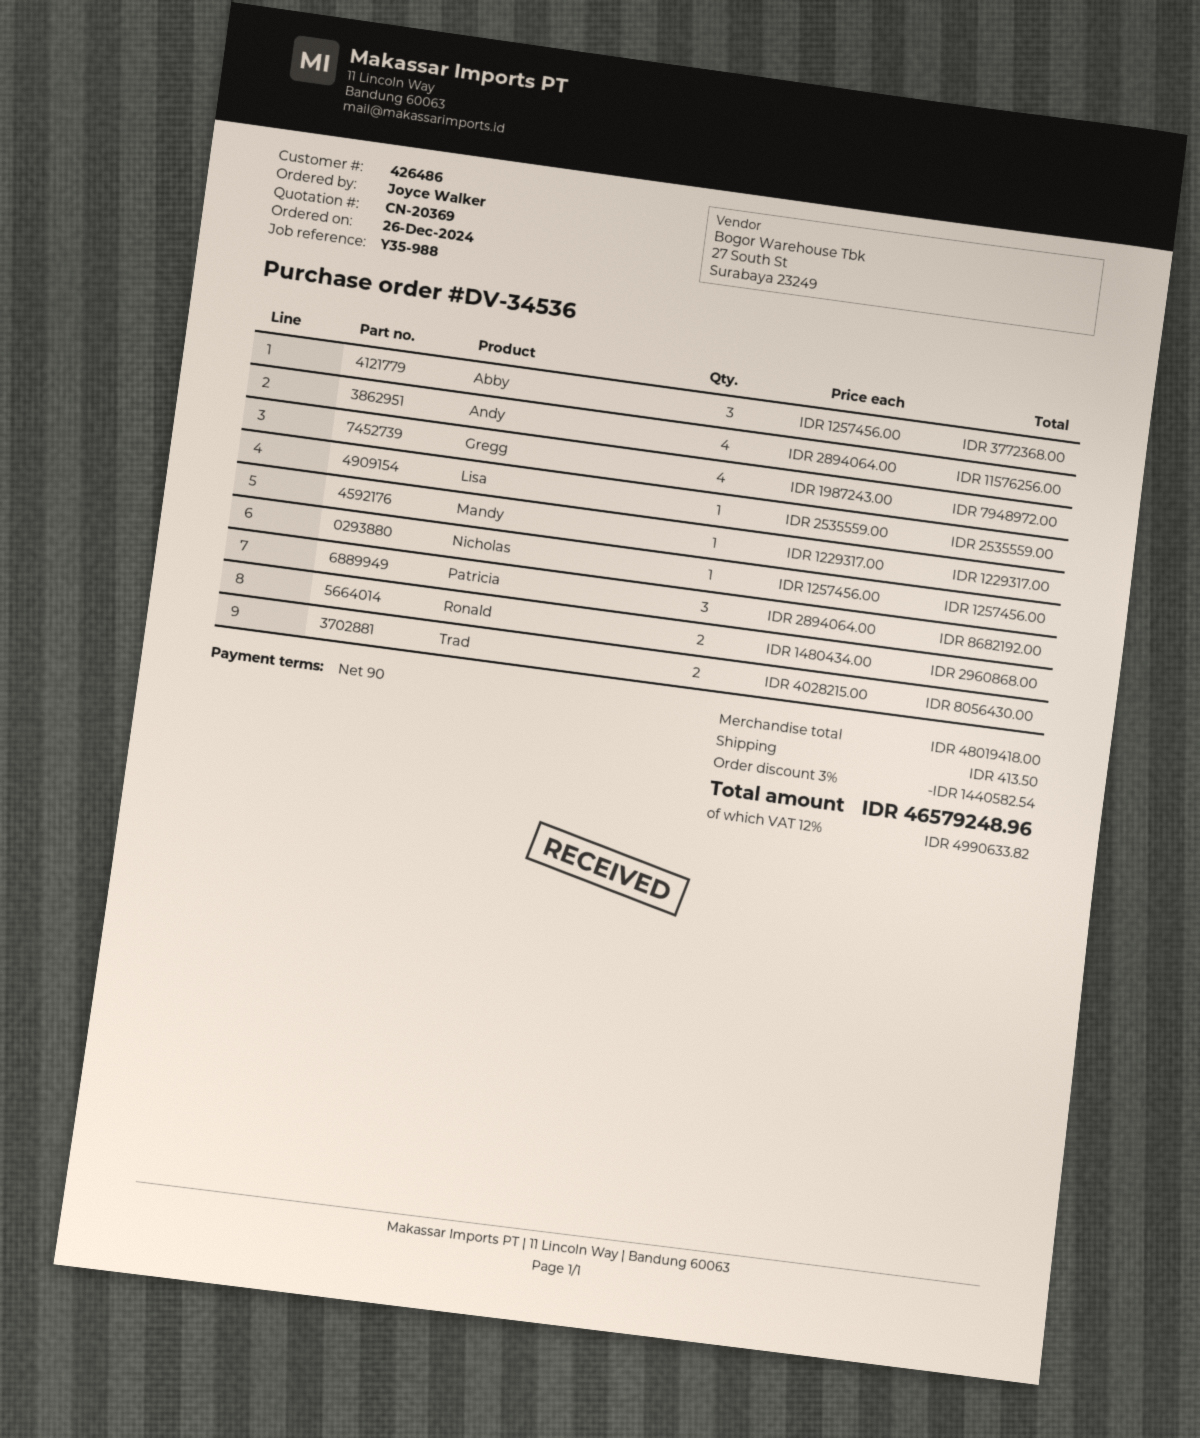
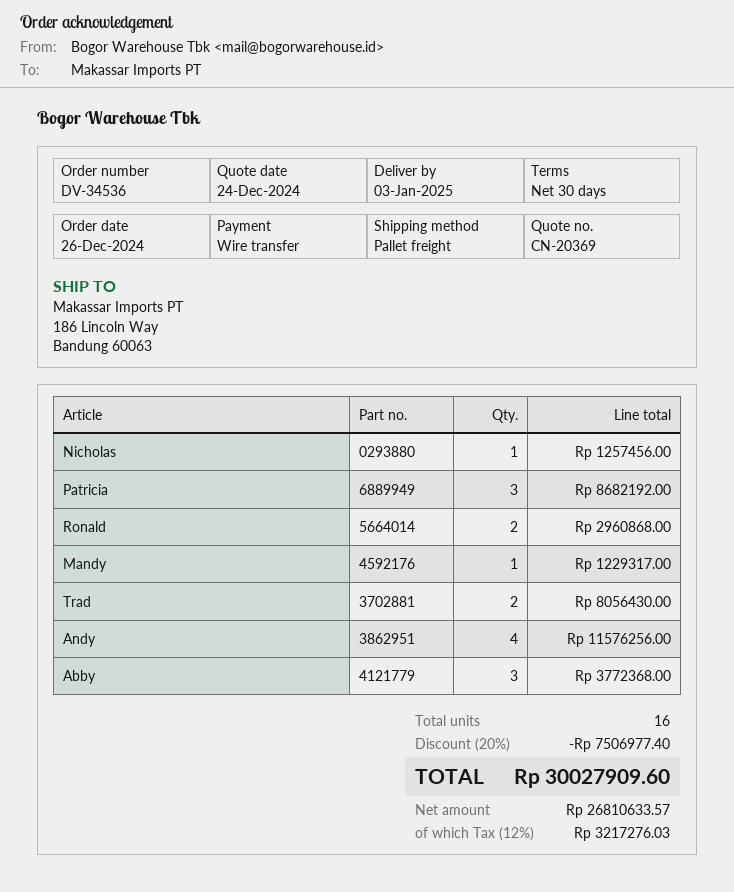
payment terms: 90 days -> 30 days
Gregg: 4 for 7948972.00 -> none
Lisa: 1 for 2535559.00 -> none
discount: 3% = 1440582.54 -> 20% = 7506977.40
shipping: 413.50 -> none
tax: 12% = 4990633.82 -> 12% = 3217276.03
total: 46579248.96 -> 30027909.60

